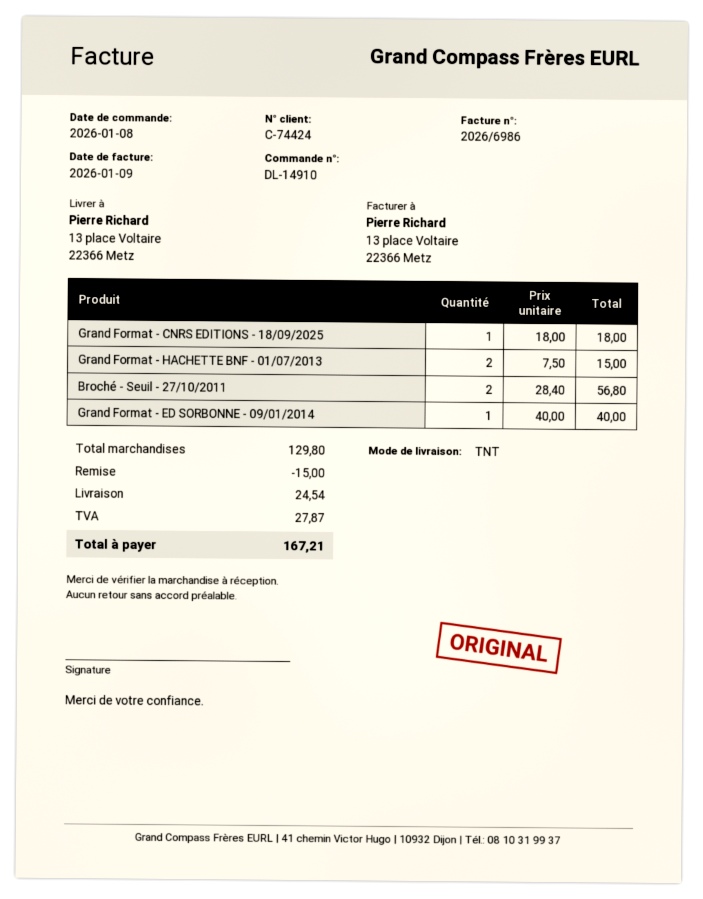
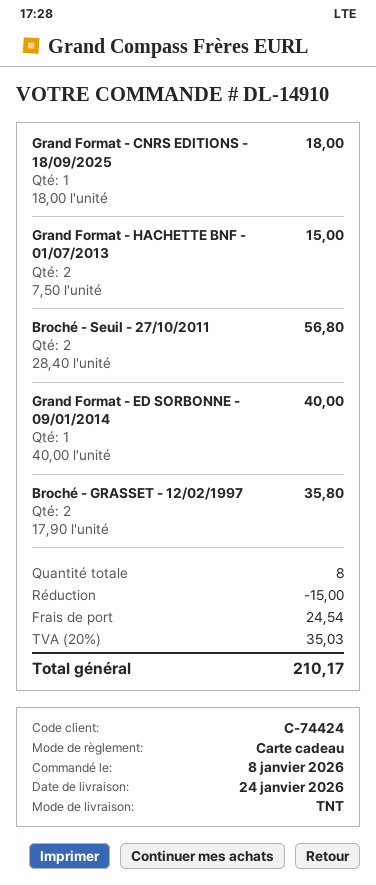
Broché - GRASSET - 12/02/1997: none -> 2 x 17.90 = 35.80
tax: 27.87 -> 35.03
total: 167.21 -> 210.17

